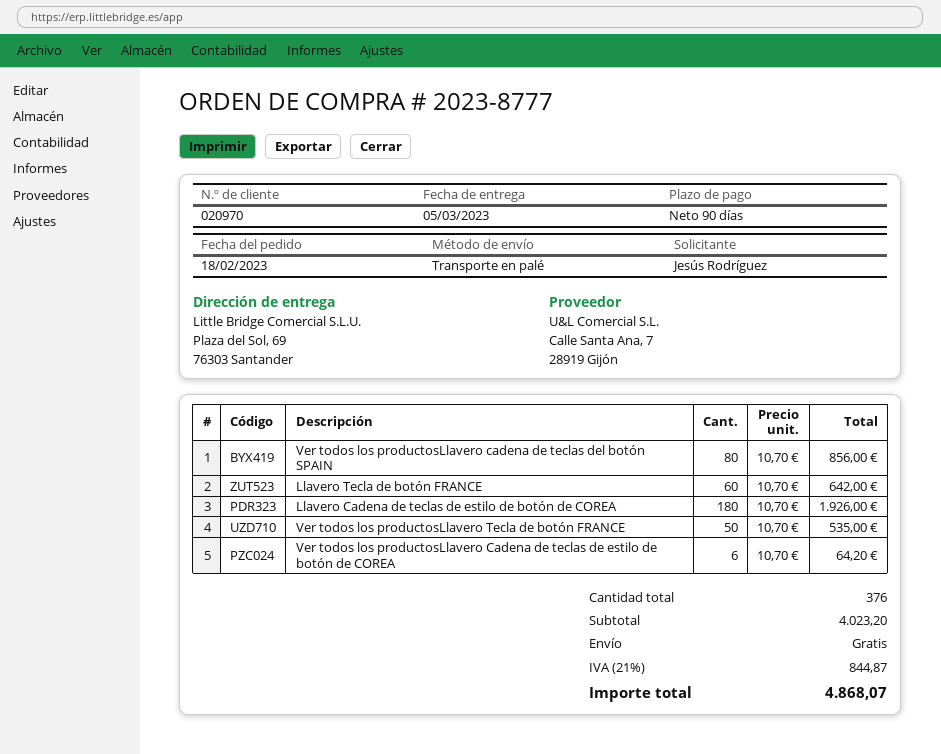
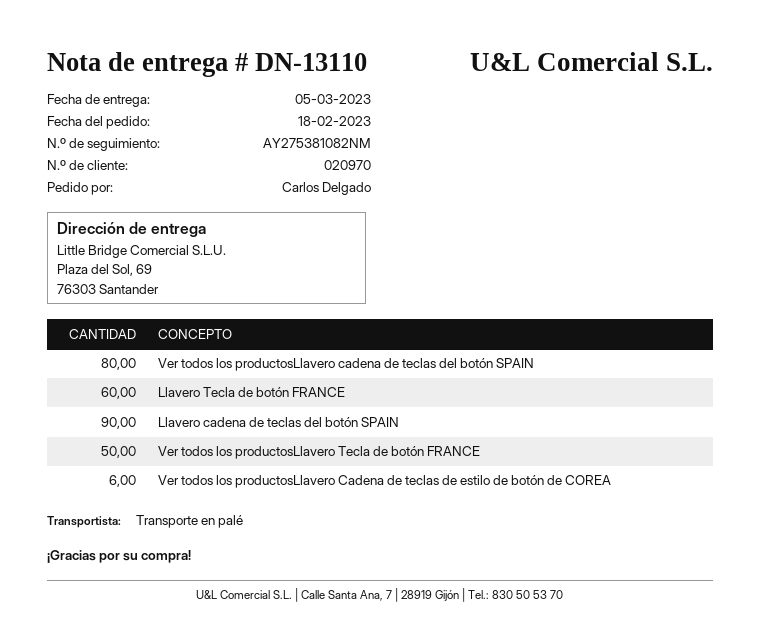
ordered by: Jesús Rodríguez -> Carlos Delgado
Llavero Cadena de teclas de estilo de botón de COREA: 180 -> none
Llavero cadena de teclas del botón SPAIN: none -> 90

